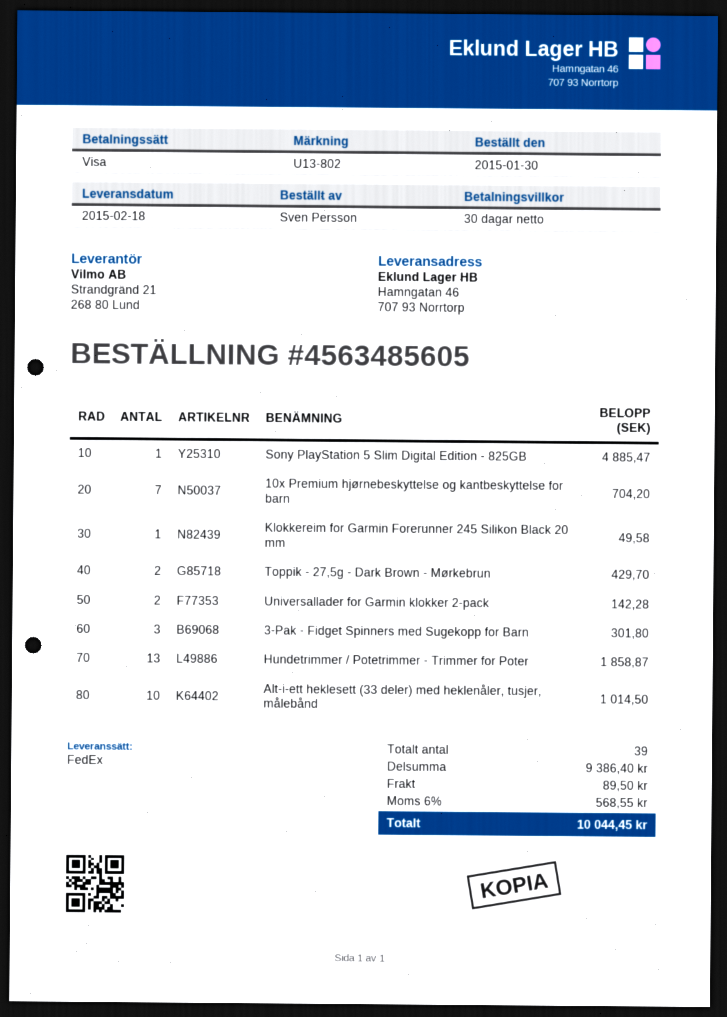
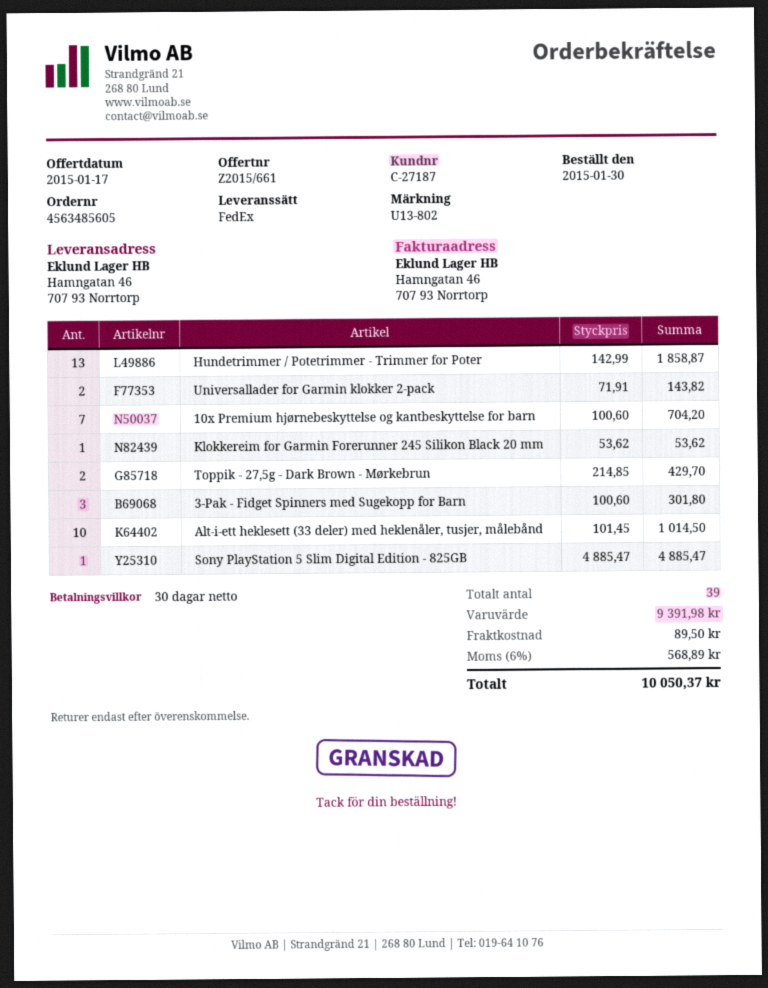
Klokkereim for Garmin Forerunner 245 Silikon Black 20 mm: 1 for 49.58 -> 1 for 53.62
Universallader for Garmin klokker 2-pack: 2 for 142.28 -> 2 for 143.82
subtotal: 9386.40 -> 9391.98
tax: 6% = 568.55 -> 6% = 568.89
total: 10044.45 -> 10050.37

